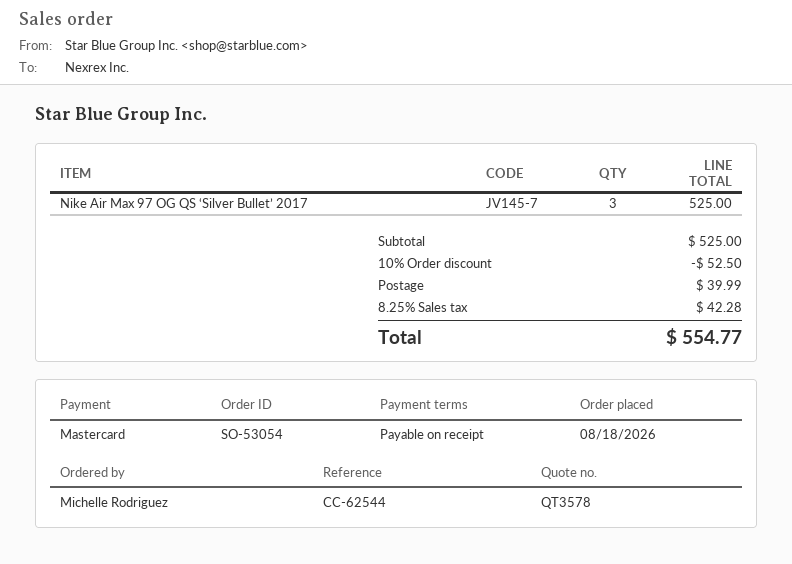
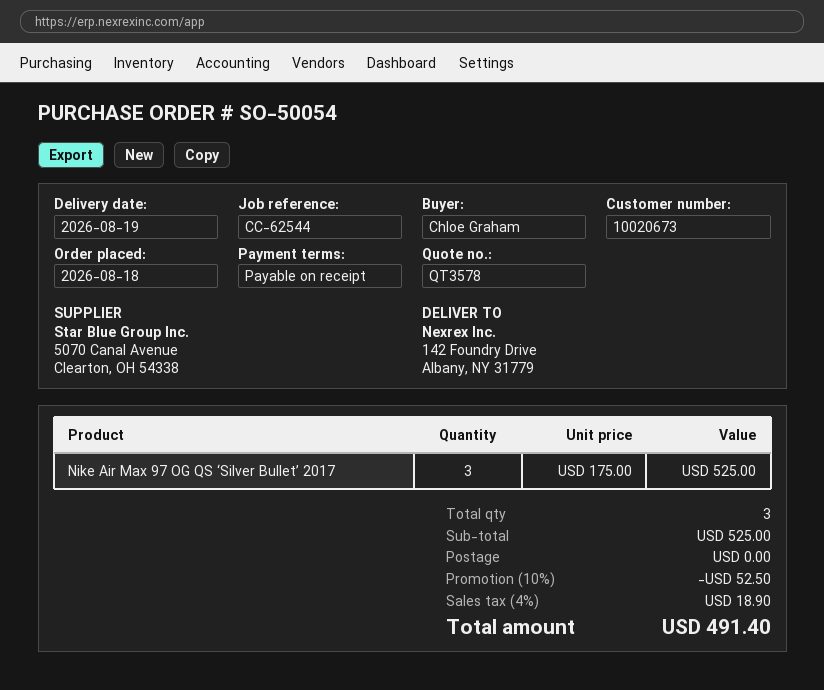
order number: SO-53054 -> SO-50054
ordered by: Michelle Rodriguez -> Chloe Graham
shipping: 39.99 -> 0.00
tax: 8.25% = 42.28 -> 4% = 18.90
total: 554.77 -> 491.40

